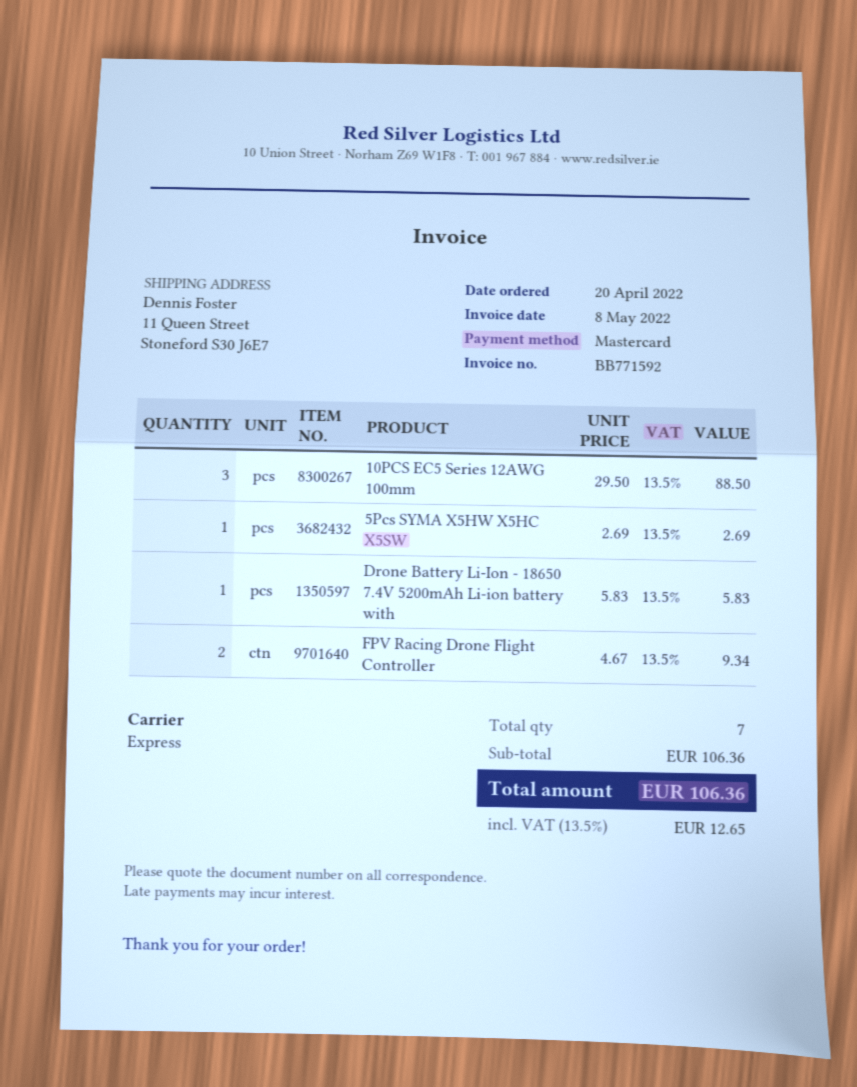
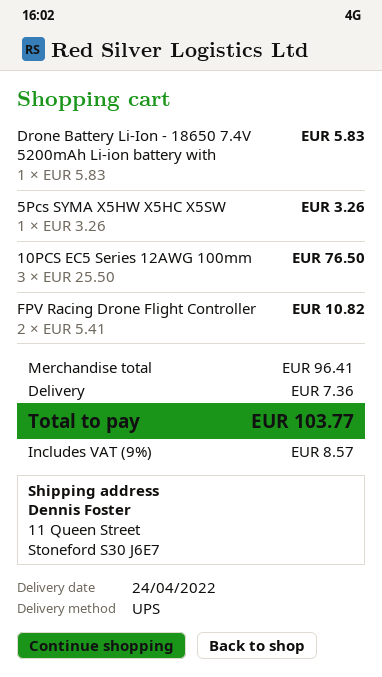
shipping method: express -> UPS
10PCS EC5 Series 12AWG 100mm: 3 x 29.50 = 88.50 -> 3 x 25.50 = 76.50
5Pcs SYMA X5HW X5HC X5SW: 1 x 2.69 = 2.69 -> 1 x 3.26 = 3.26
FPV Racing Drone Flight Controller: 2 x 4.67 = 9.34 -> 2 x 5.41 = 10.82
subtotal: 106.36 -> 96.41
shipping: none -> 7.36
tax: 13.5% = 12.65 -> 9% = 8.57
total: 106.36 -> 103.77

